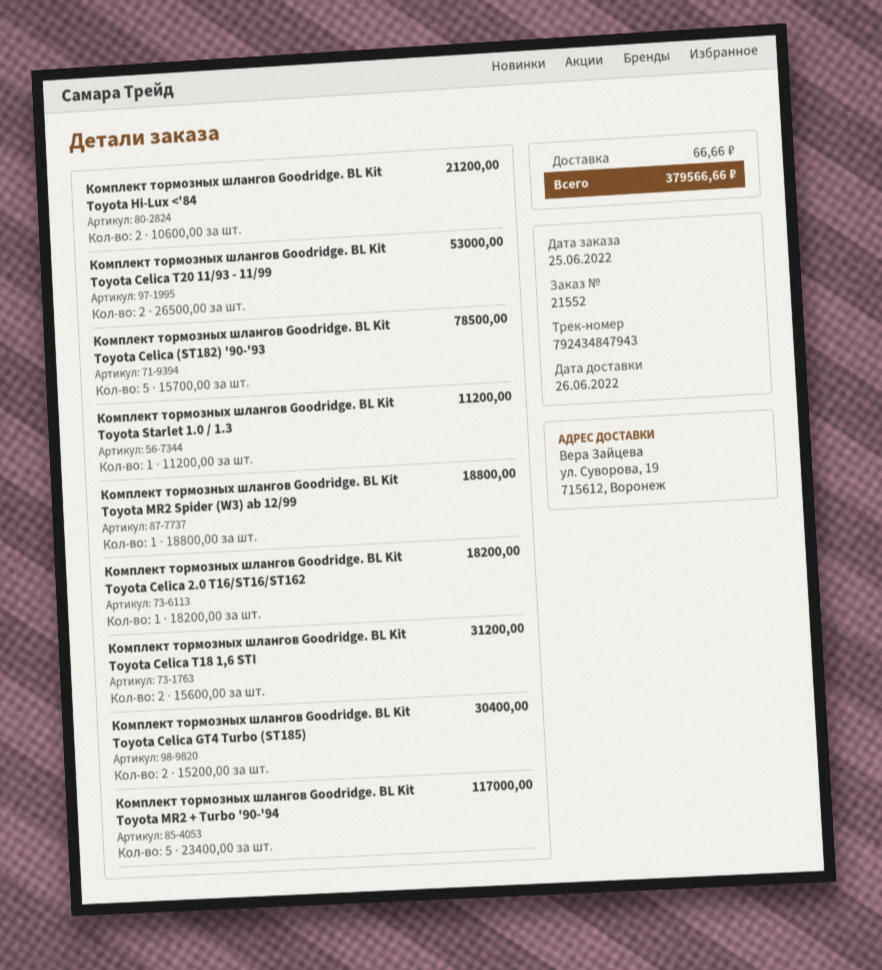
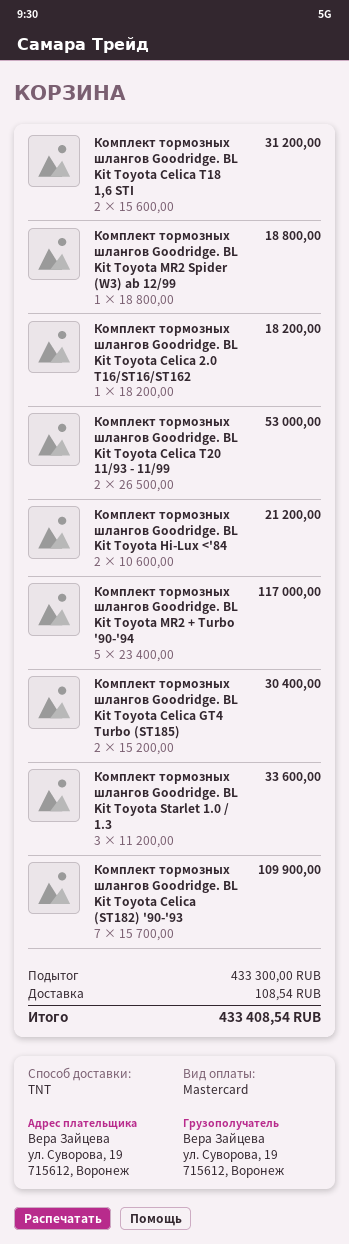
Комплект тормозных шлангов Goodridge. BL Kit Toyota Celica (ST182) '90-'93: 5 x 15700.00 = 78500.00 -> 7 x 15700.00 = 109900.00
Комплект тормозных шлангов Goodridge. BL Kit Toyota Starlet 1.0 / 1.3: 1 x 11200.00 = 11200.00 -> 3 x 11200.00 = 33600.00
shipping: 66.66 -> 108.54
total: 379566.66 -> 433408.54

